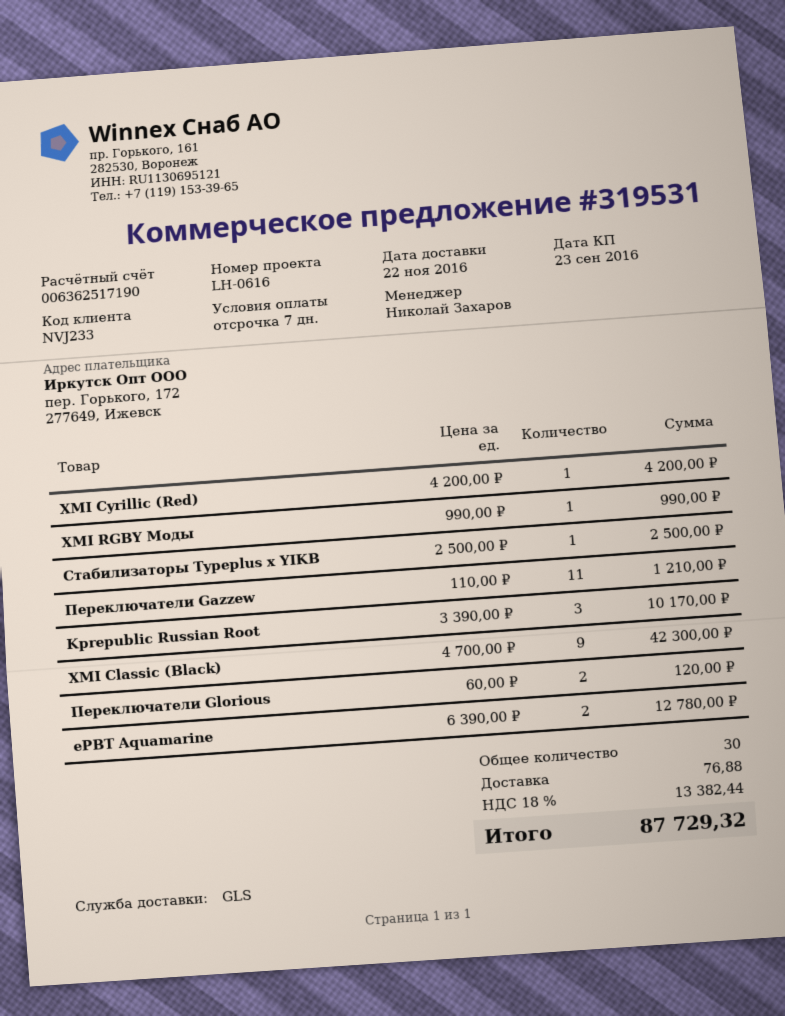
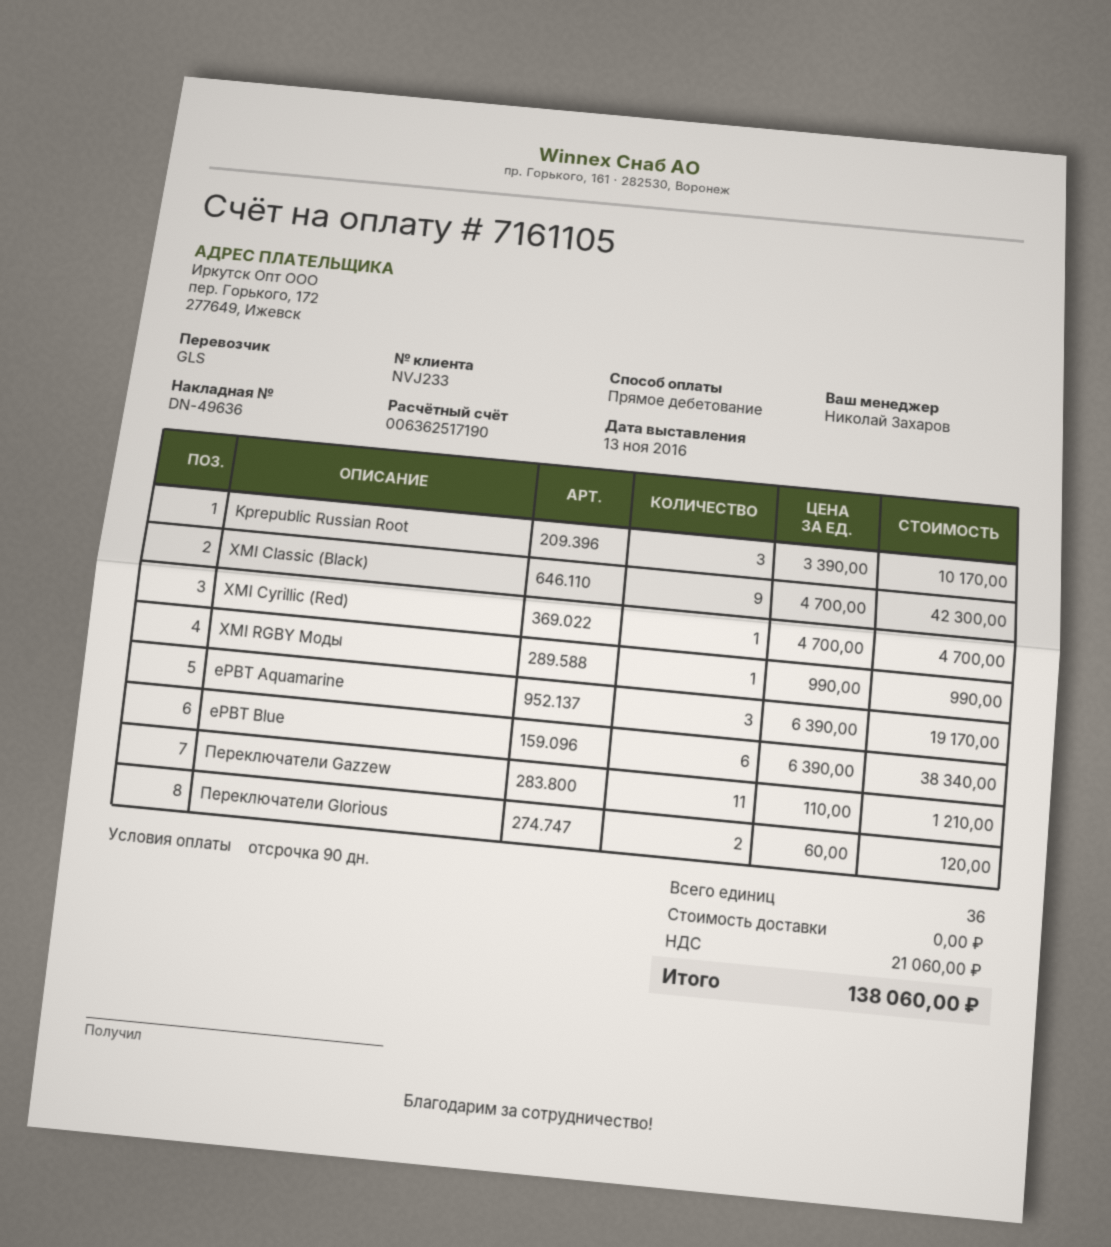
payment terms: 7 days -> 90 days
XMI Cyrillic (Red): 1 x 4200.00 = 4200.00 -> 1 x 4700.00 = 4700.00
Стабилизаторы Typeplus x YIKB: 1 x 2500.00 = 2500.00 -> none
ePBT Aquamarine: 2 x 6390.00 = 12780.00 -> 3 x 6390.00 = 19170.00
ePBT Blue: none -> 6 x 6390.00 = 38340.00
total quantity: 30 -> 36
shipping: 76.88 -> 0.00
tax: 13382.44 -> 21060.00
total: 87729.32 -> 138060.00

